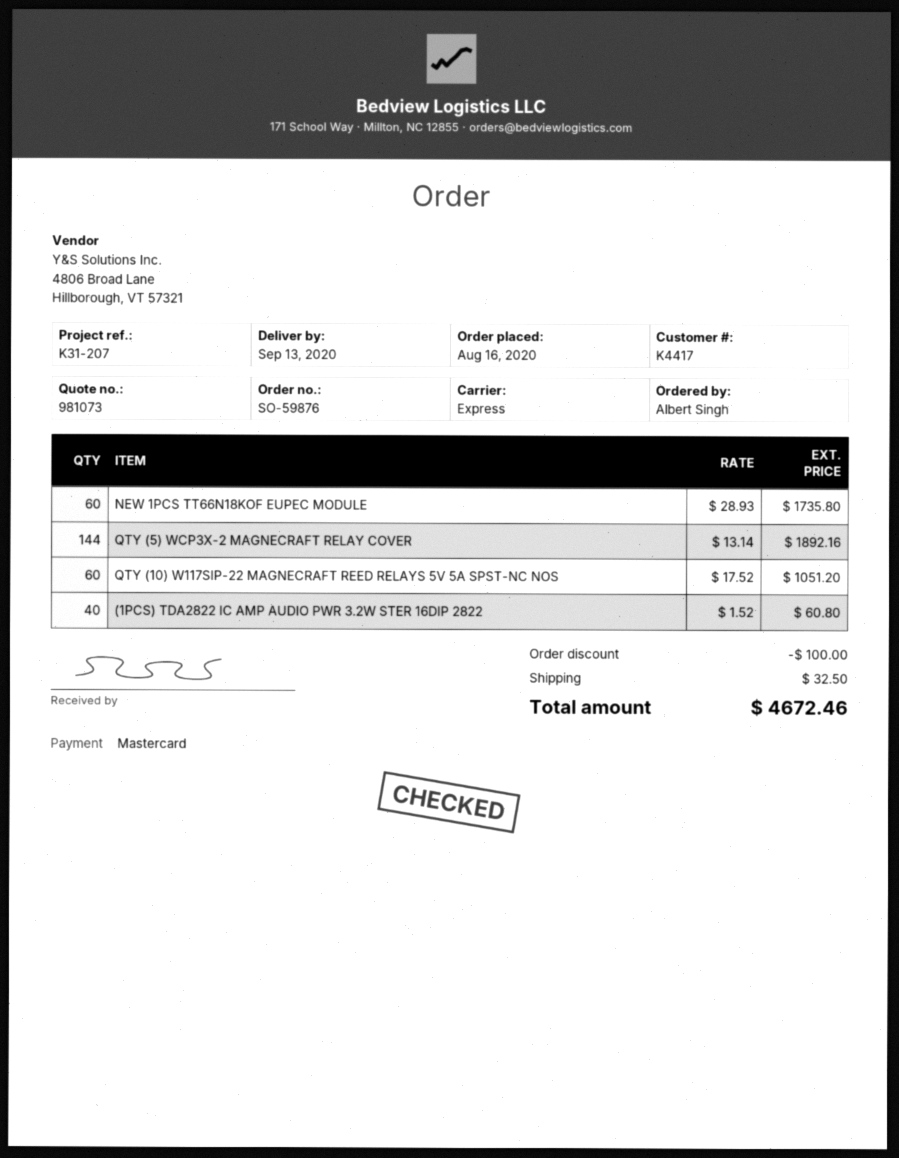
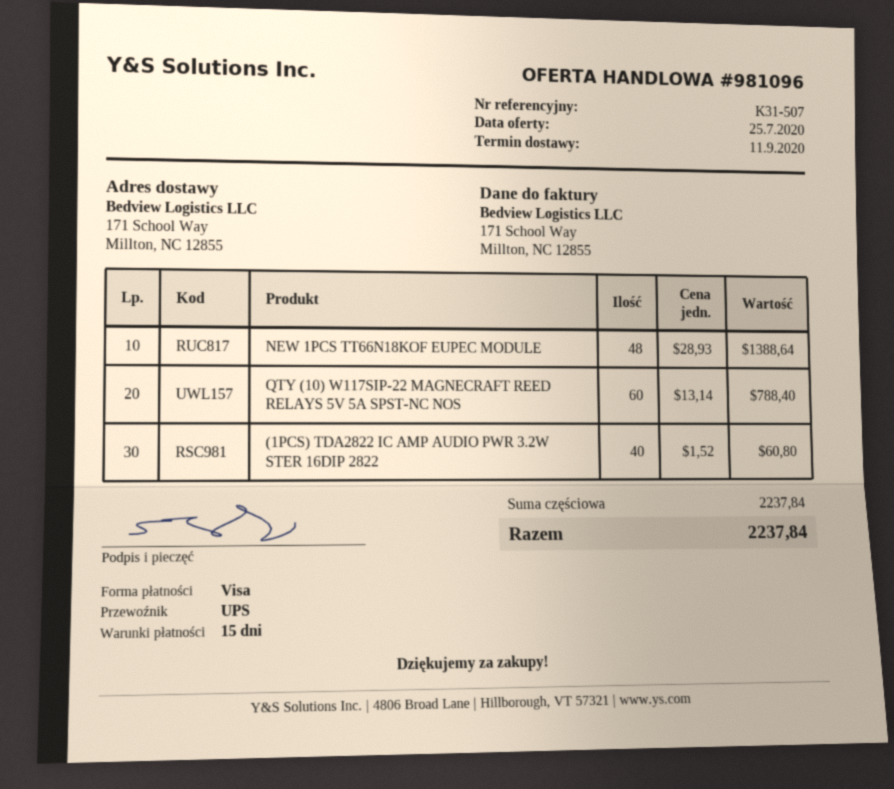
quote number: 981073 -> 981096
delivery date: 2020-09-13 -> 2020-09-11
reference: K31-207 -> K31-507
payment method: Mastercard -> Visa
shipping method: express -> UPS
NEW 1PCS TT66N18KOF EUPEC MODULE: 60 x 28.93 = 1735.80 -> 48 x 28.93 = 1388.64
QTY (5) WCP3X-2 MAGNECRAFT RELAY COVER: 144 x 13.14 = 1892.16 -> none
QTY (10) W117SIP-22 MAGNECRAFT REED RELAYS 5V 5A SPST-NC NOS: 60 x 17.52 = 1051.20 -> 60 x 13.14 = 788.40
discount: 100.00 -> none
shipping: 32.50 -> none
total: 4672.46 -> 2237.84

